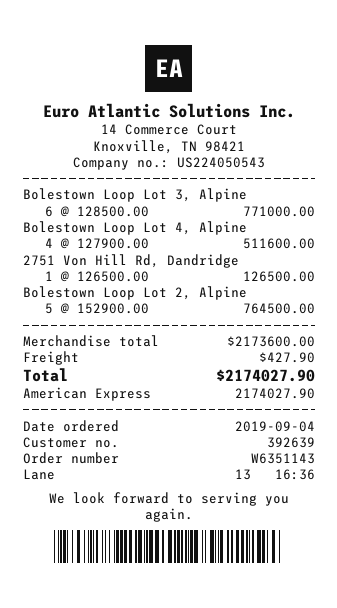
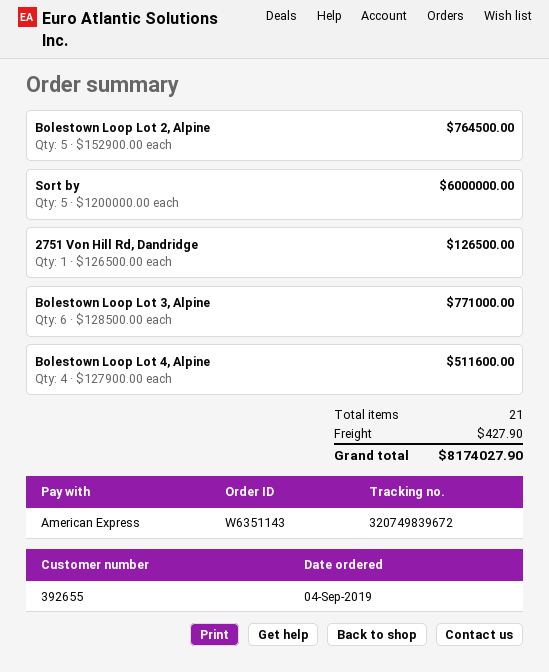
customer number: 392639 -> 392655
Sort by: none -> 5 x 1200000.00 = 6000000.00
total: 2174027.90 -> 8174027.90

